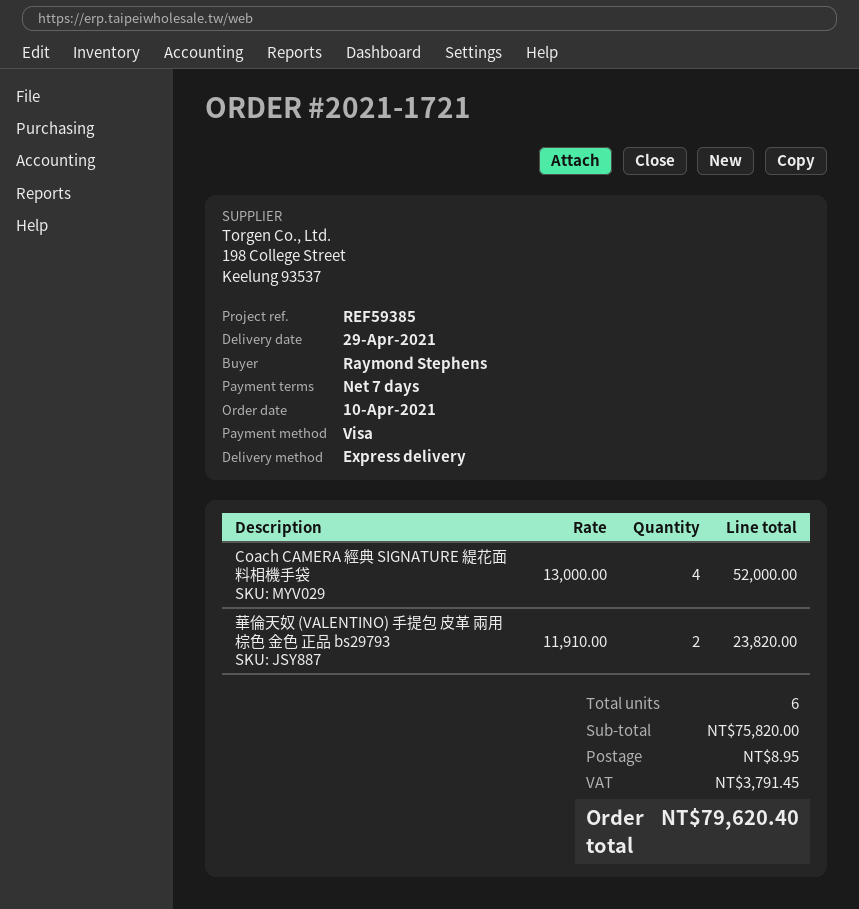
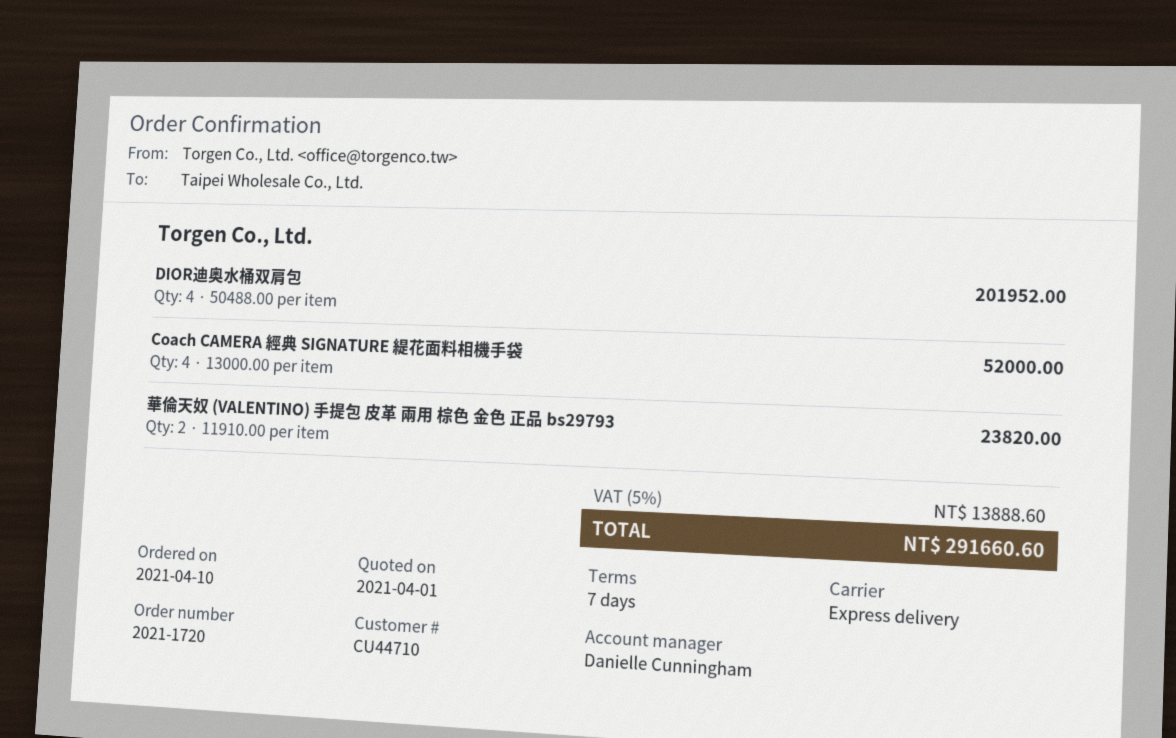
order number: 2021-1721 -> 2021-1720
DIOR迪奥水桶双肩包: none -> 4 x 50488.00 = 201952.00
shipping: 8.95 -> none
tax: 3791.45 -> 13888.60
total: 79620.40 -> 291660.60

